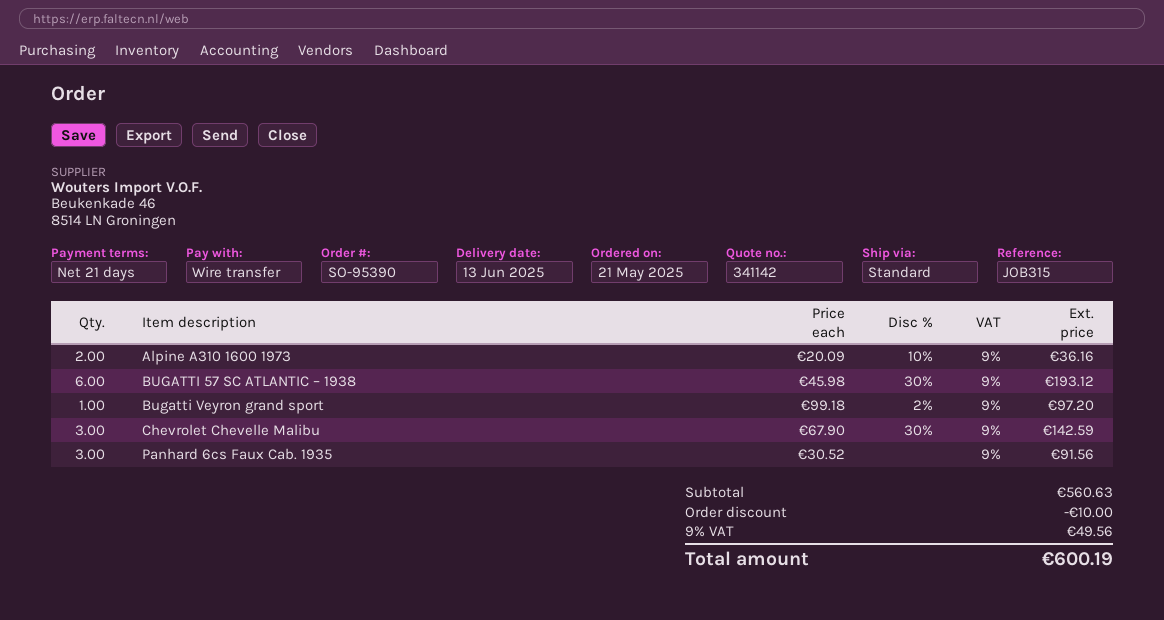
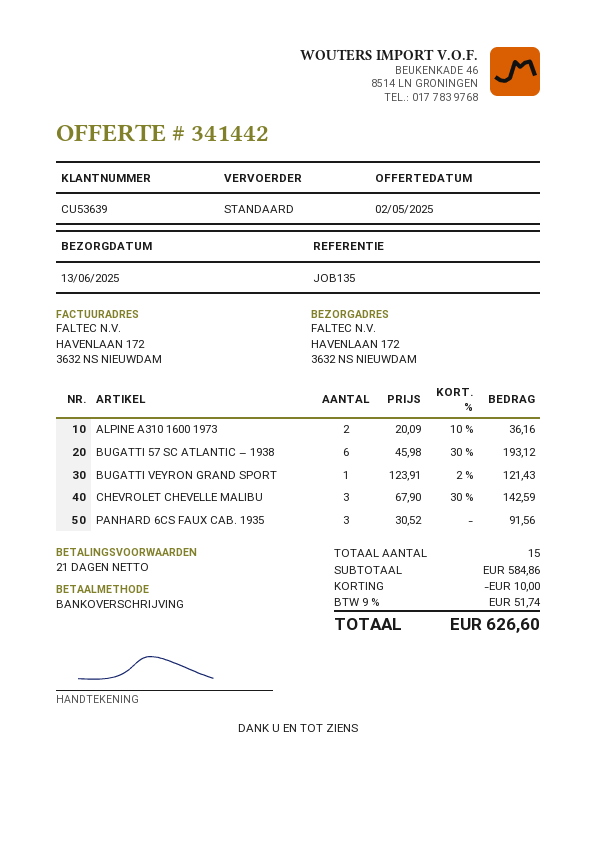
quote number: 341142 -> 341442
reference: JOB315 -> JOB135
Bugatti Veyron grand sport: 1 x 99.18 - 2% = 97.20 -> 1 x 123.91 - 2% = 121.43
subtotal: 560.63 -> 584.86
tax: 9% = 49.56 -> 9% = 51.74
total: 600.19 -> 626.60

